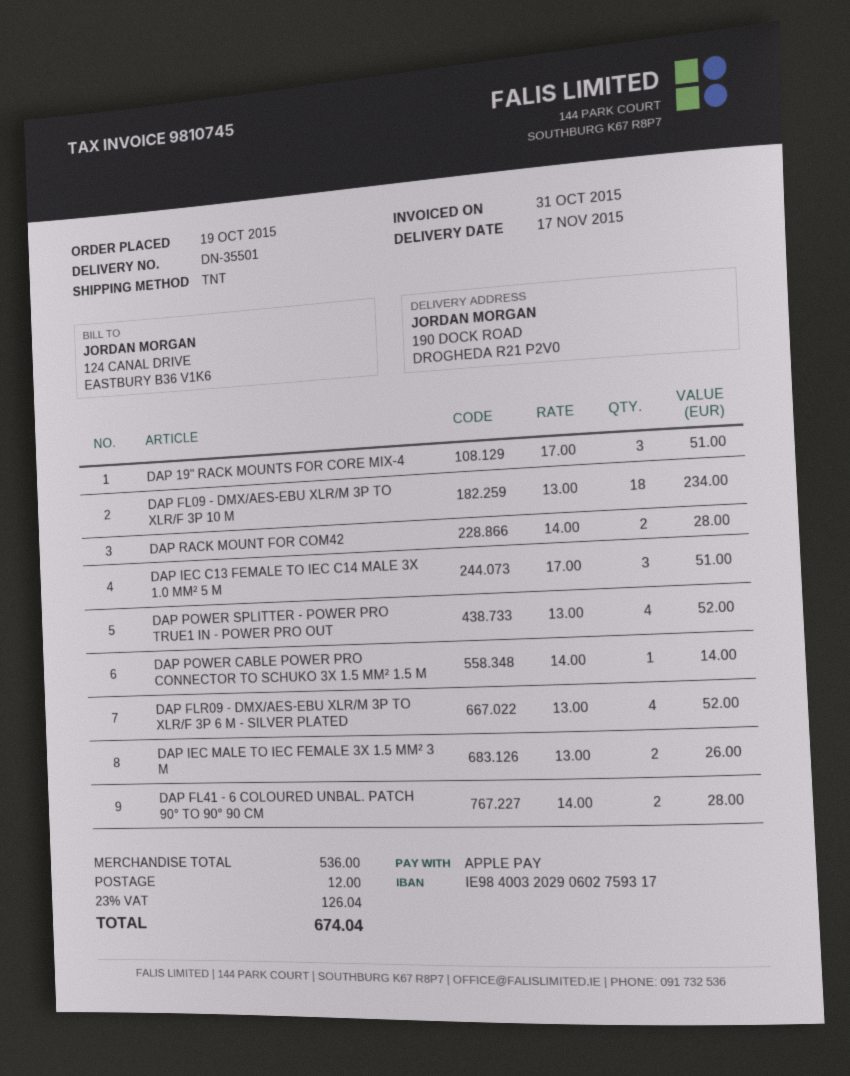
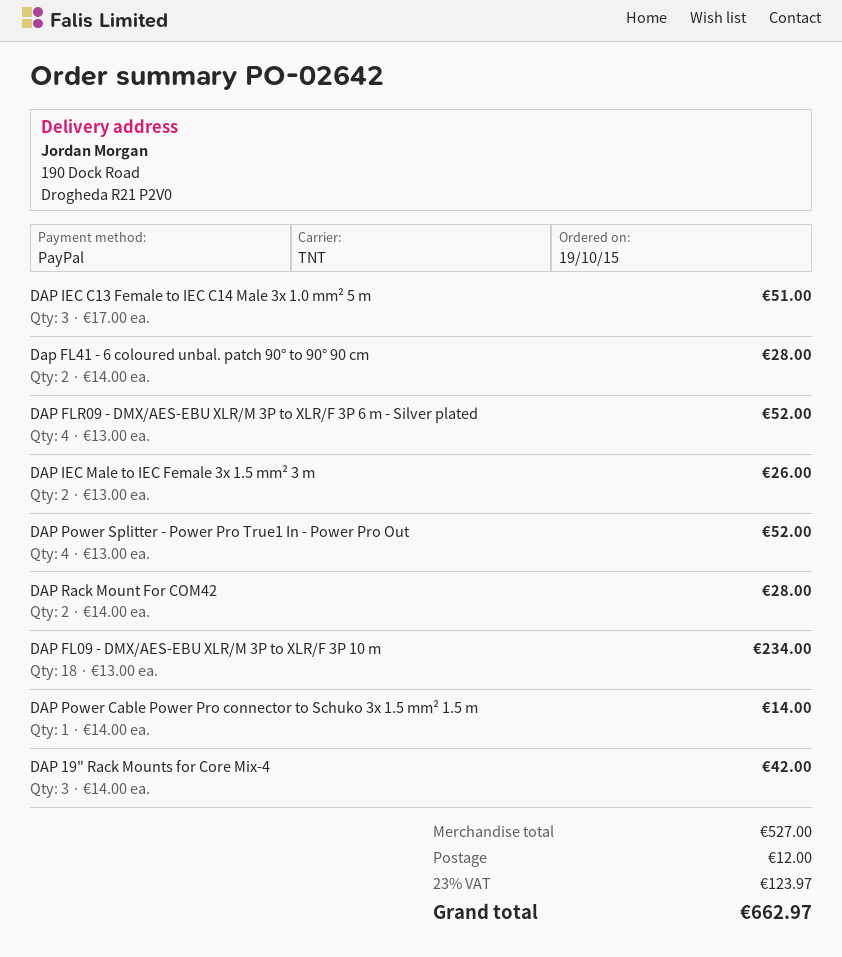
payment method: Apple Pay -> PayPal
DAP 19" RACK MOUNTS FOR CORE MIX-4: 3 x 17.00 = 51.00 -> 3 x 14.00 = 42.00
subtotal: 536.00 -> 527.00
tax: 23% = 126.04 -> 23% = 123.97
total: 674.04 -> 662.97

